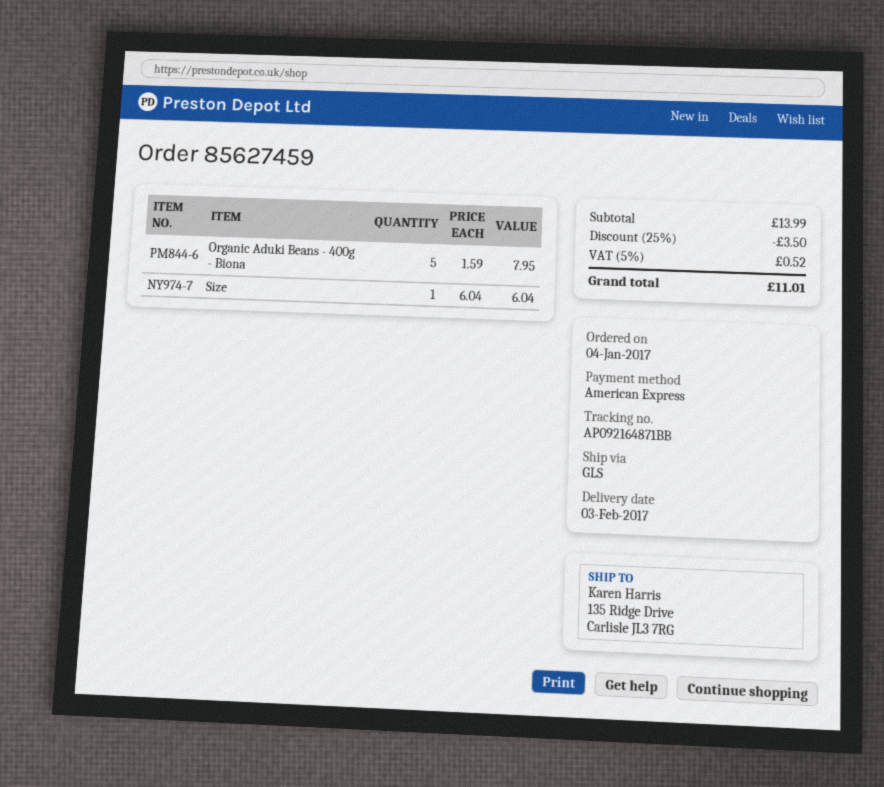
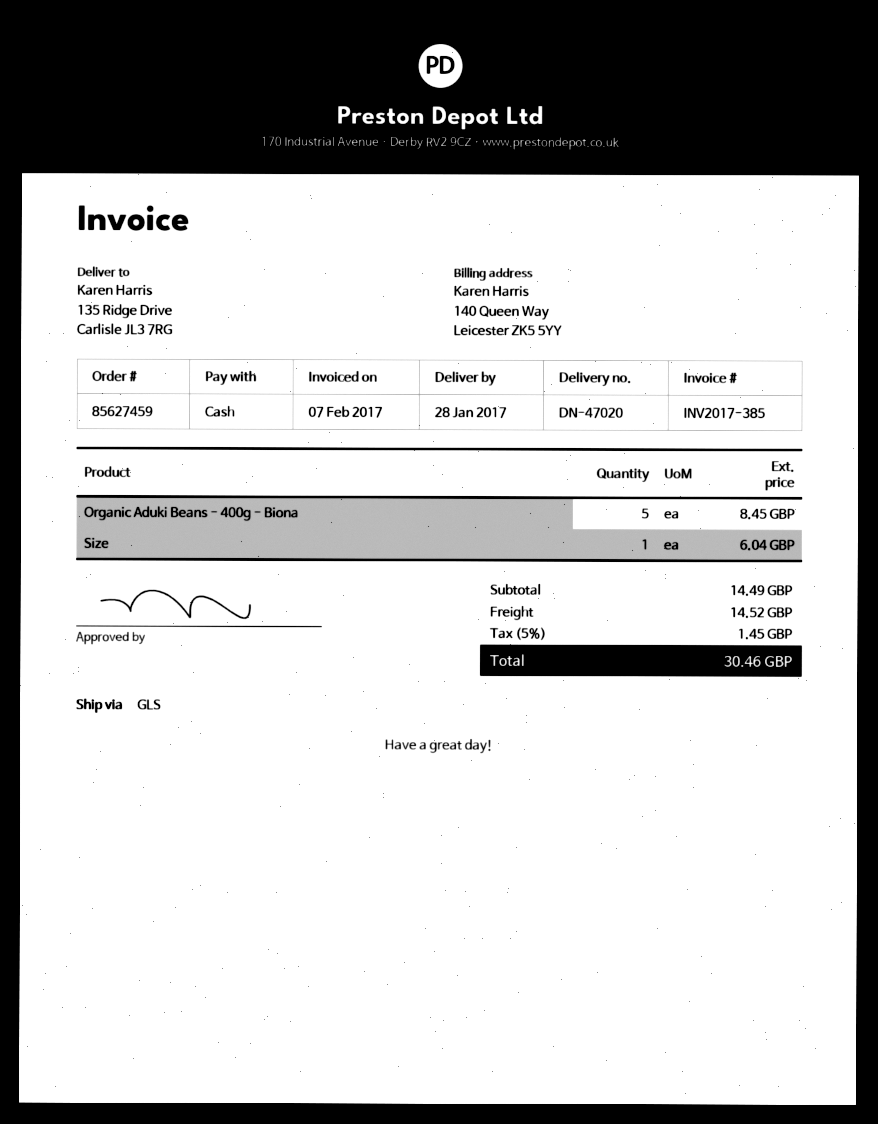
delivery date: 2017-02-03 -> 2017-01-28
payment method: American Express -> cash
Organic Aduki Beans - 400g - Biona: 5 for 7.95 -> 5 for 8.45
subtotal: 13.99 -> 14.49
discount: 25% = 3.50 -> none
shipping: none -> 14.52
tax: 5% = 0.52 -> 5% = 1.45
total: 11.01 -> 30.46

